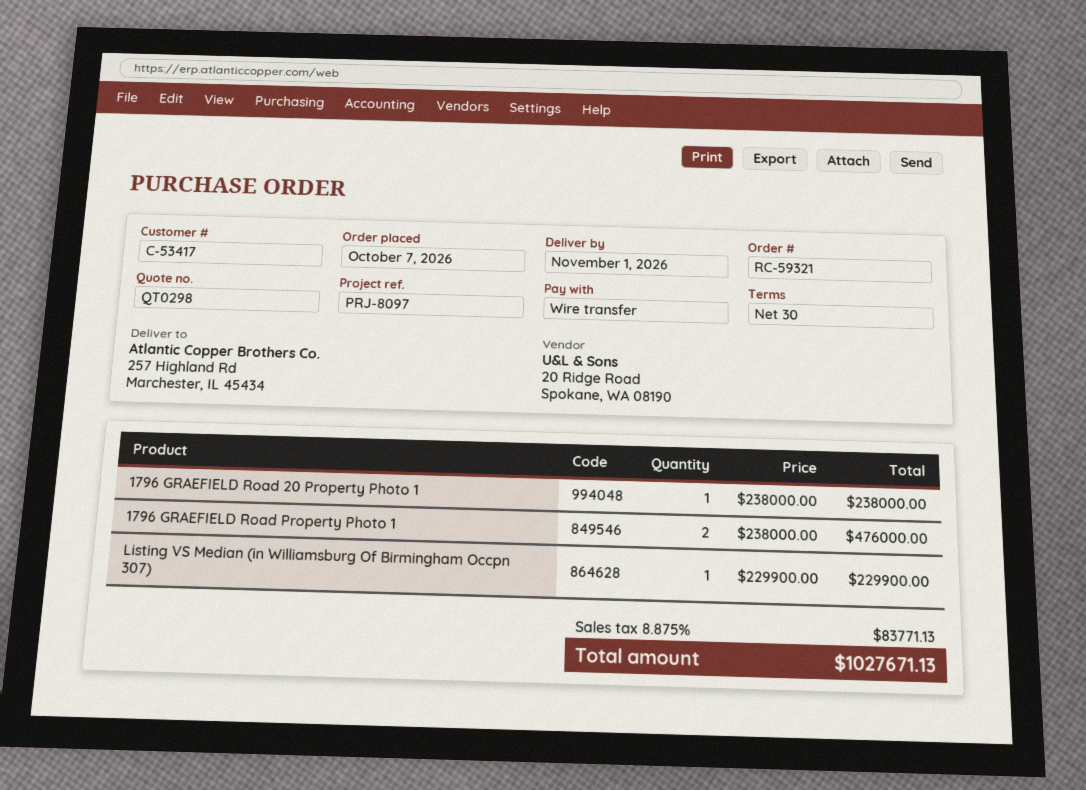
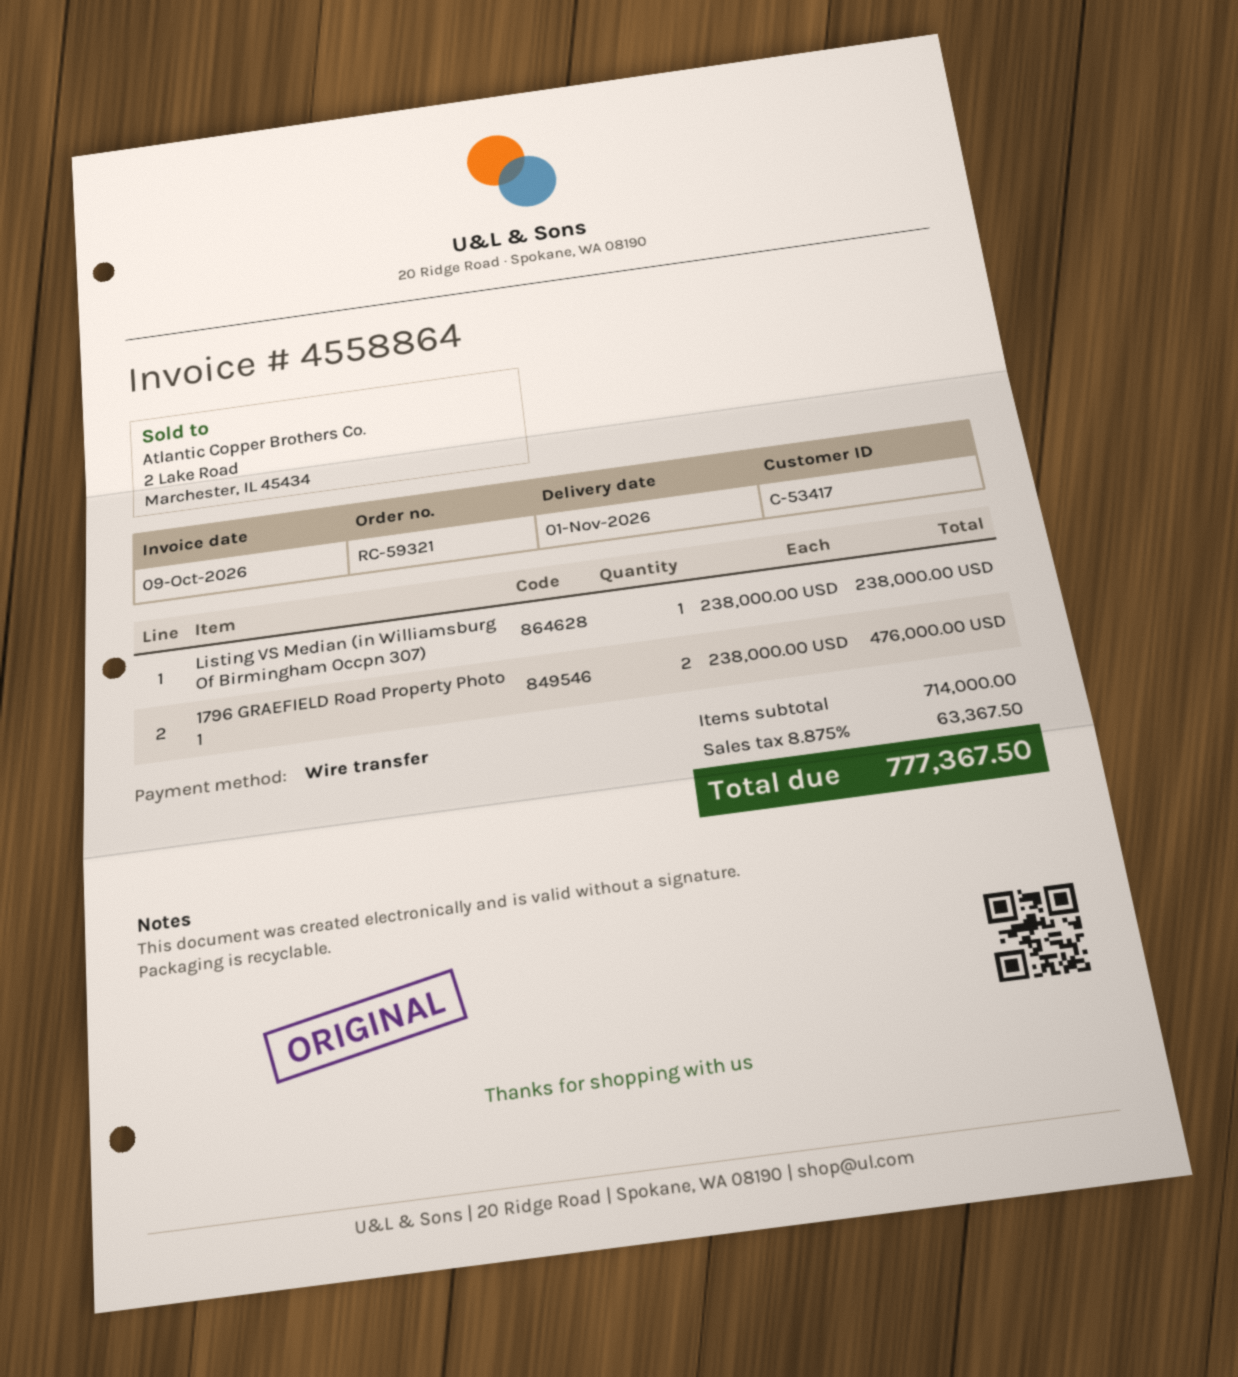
1796 GRAEFIELD Road 20 Property Photo 1: 1 x 238000.00 = 238000.00 -> none
Listing VS Median (in Williamsburg Of Birmingham Occpn 307): 1 x 229900.00 = 229900.00 -> 1 x 238000.00 = 238000.00
tax: 8.875% = 83771.13 -> 8.875% = 63367.50
total: 1027671.13 -> 777367.50

